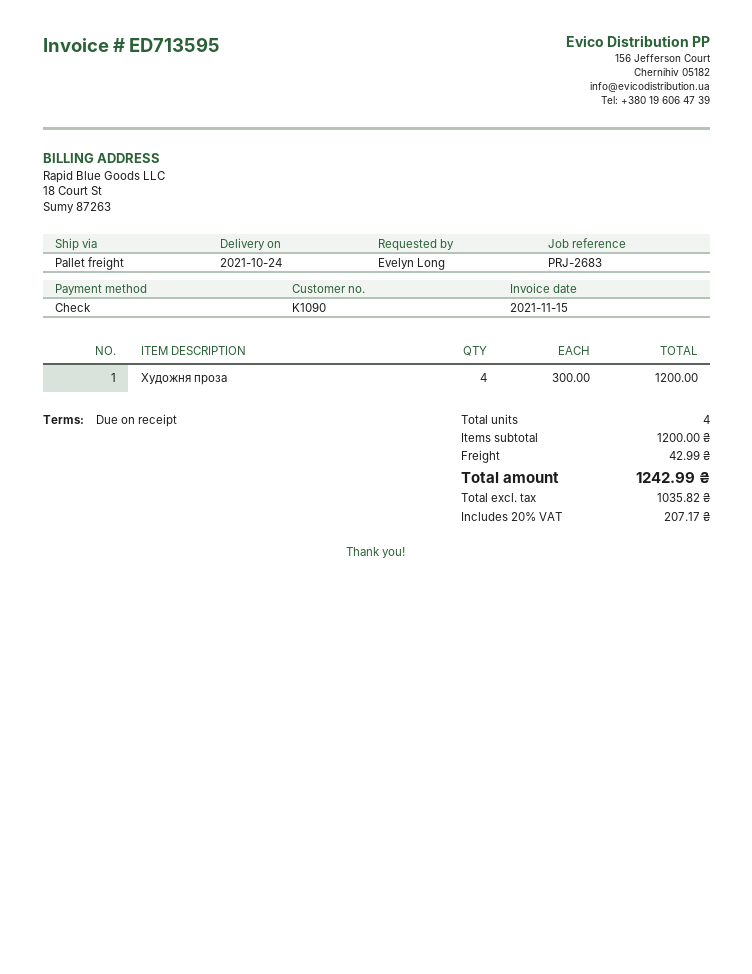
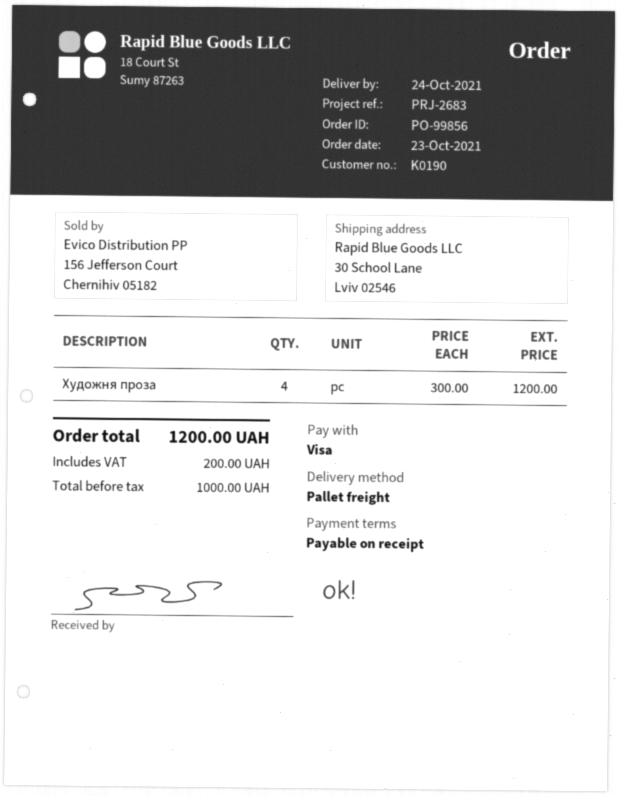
customer number: K1090 -> K0190
payment method: cheque -> Visa
shipping: 42.99 -> none
net: 1035.82 -> 1000.00
tax: 207.17 -> 200.00
total: 1242.99 -> 1200.00

